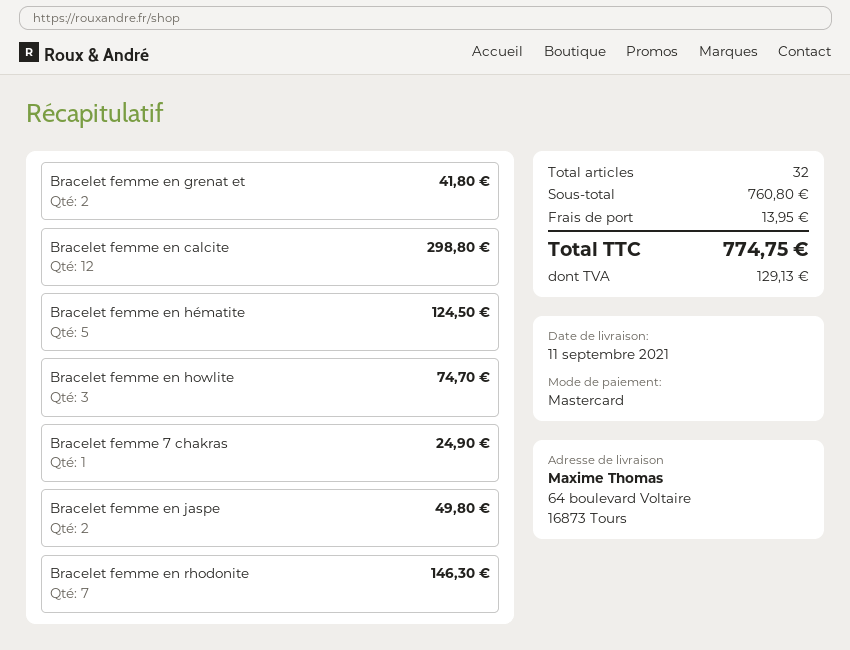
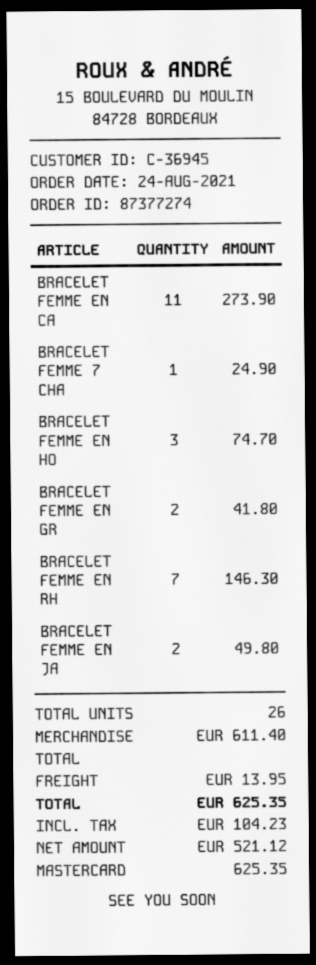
Bracelet femme en calcite: 12 for 298.80 -> 11 for 273.90
Bracelet femme en hématite: 5 for 124.50 -> none
total quantity: 32 -> 26
subtotal: 760.80 -> 611.40
tax: 129.13 -> 104.23
total: 774.75 -> 625.35

